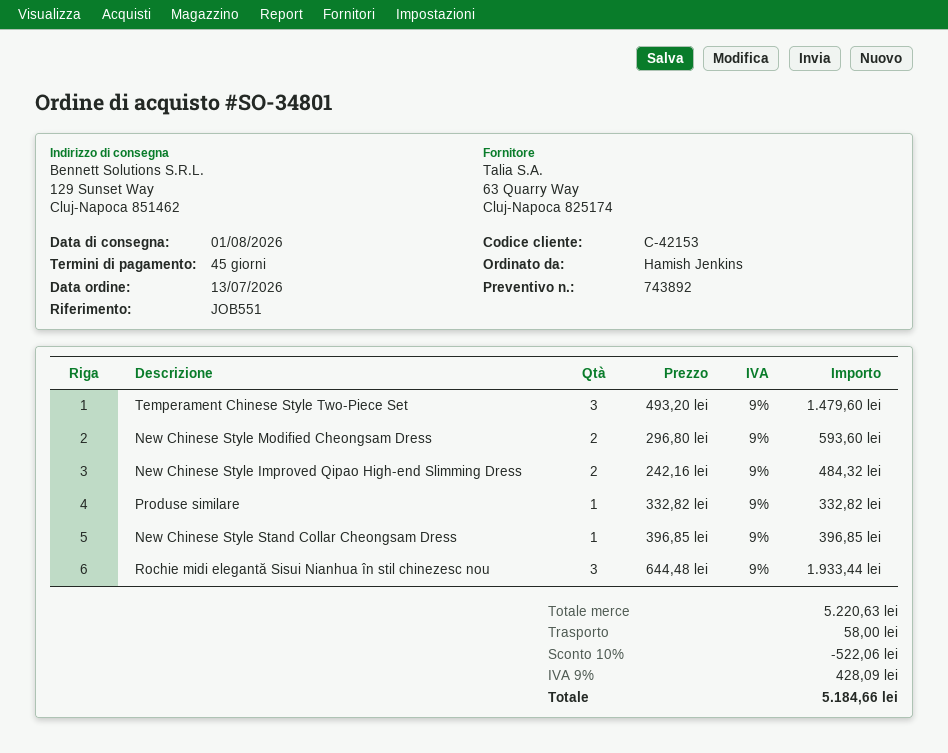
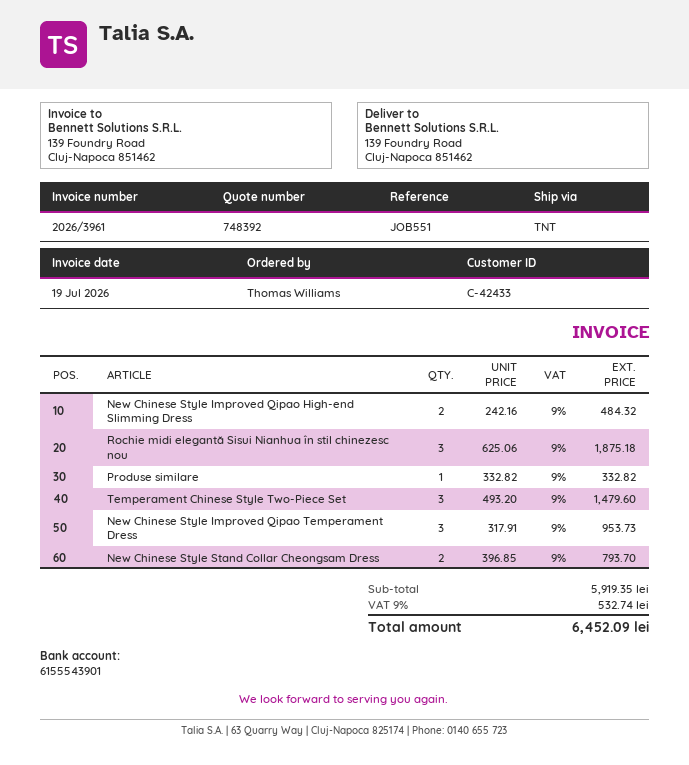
quote number: 743892 -> 748392
customer number: C-42153 -> C-42433
ordered by: Hamish Jenkins -> Thomas Williams
ship to: 129 Sunset Way, Cluj-Napoca 851462 -> 139 Foundry Road, Cluj-Napoca 851462
New Chinese Style Modified Cheongsam Dress: 2 x 296.80 = 593.60 -> none
New Chinese Style Stand Collar Cheongsam Dress: 1 x 396.85 = 396.85 -> 2 x 396.85 = 793.70
Rochie midi elegantă Sisui Nianhua în stil chinezesc nou: 3 x 644.48 = 1933.44 -> 3 x 625.06 = 1875.18
New Chinese Style Improved Qipao Temperament Dress: none -> 3 x 317.91 = 953.73
subtotal: 5220.63 -> 5919.35
discount: 10% = 522.06 -> none
shipping: 58.00 -> none
tax: 9% = 428.09 -> 9% = 532.74
total: 5184.66 -> 6452.09

